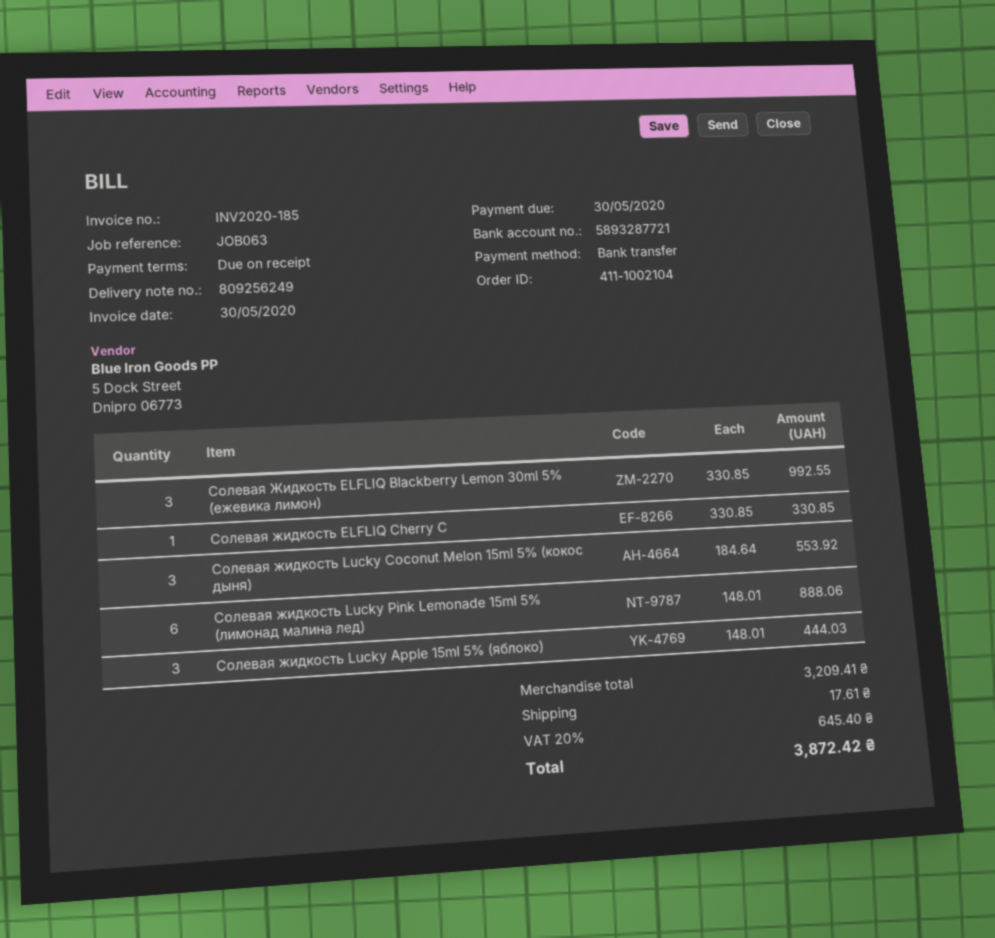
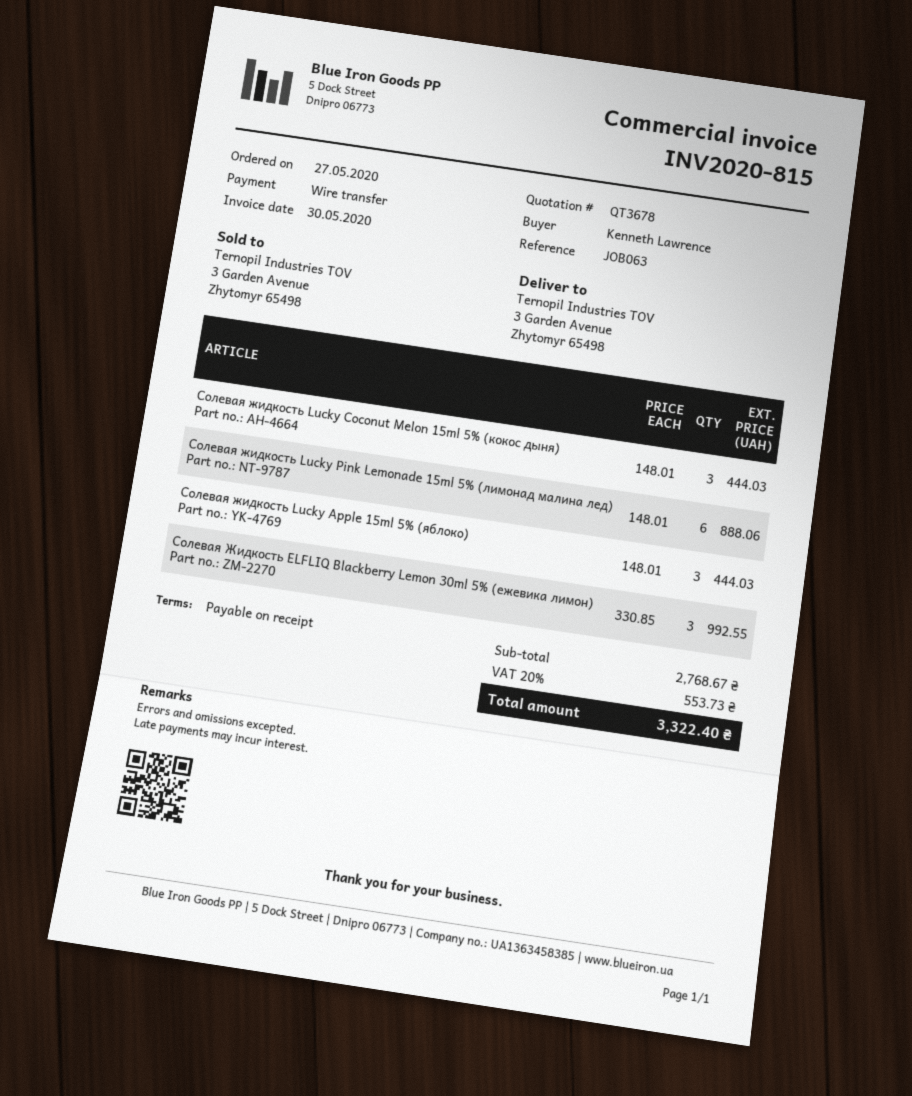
invoice number: INV2020-185 -> INV2020-815
Солевая жидкость ELFLIQ Cherry C: 1 x 330.85 = 330.85 -> none
Солевая жидкость Lucky Coconut Melon 15ml 5% (кокос дыня): 3 x 184.64 = 553.92 -> 3 x 148.01 = 444.03
subtotal: 3209.41 -> 2768.67
shipping: 17.61 -> none
tax: 20% = 645.40 -> 20% = 553.73
total: 3872.42 -> 3322.40

